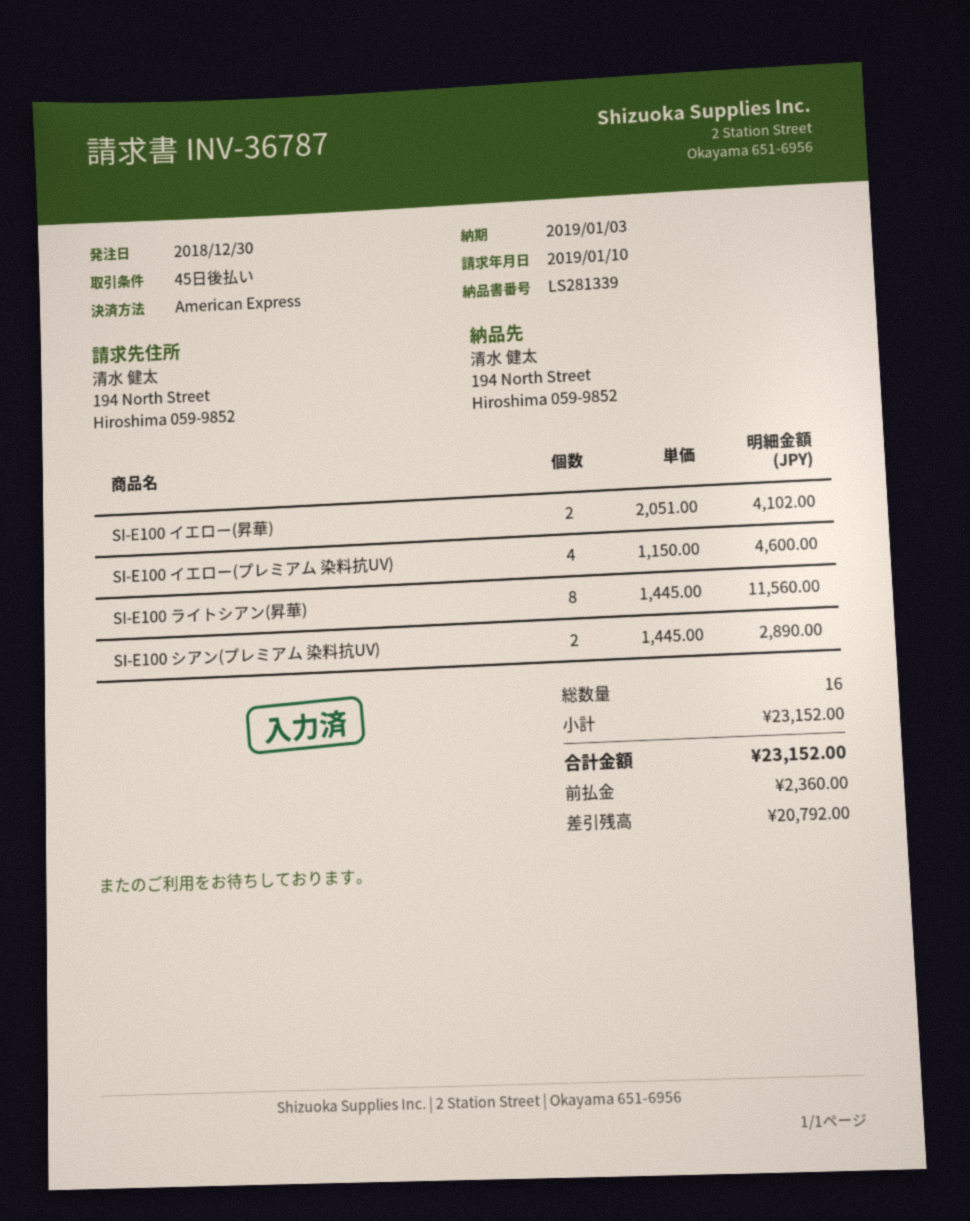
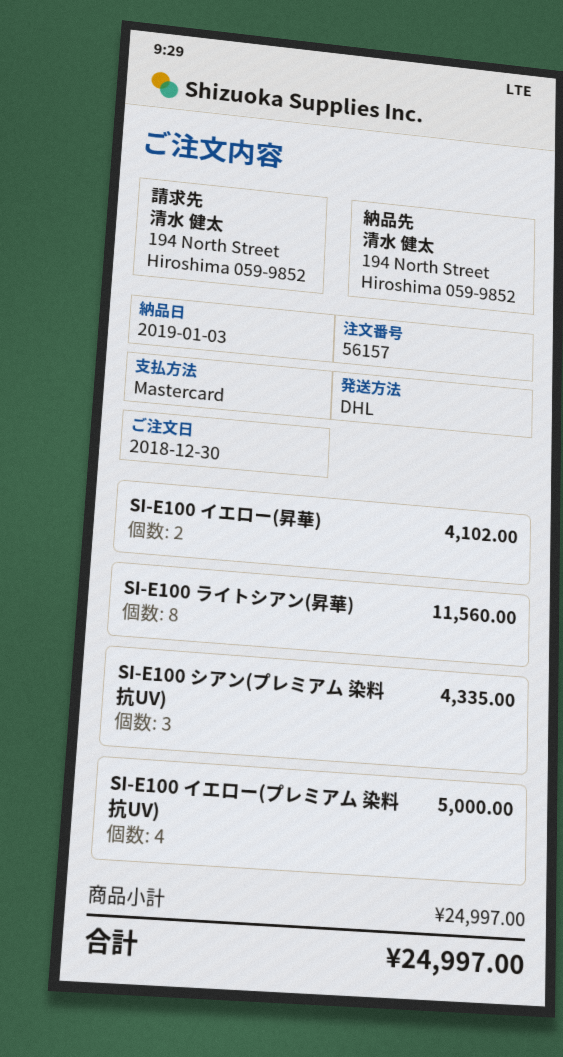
payment method: American Express -> Mastercard
SI-E100 イエロー(プレミアム 染料抗UV): 4 for 4600.00 -> 4 for 5000.00
SI-E100 シアン(プレミアム 染料抗UV): 2 for 2890.00 -> 3 for 4335.00
subtotal: 23152.00 -> 24997.00
total: 23152.00 -> 24997.00

